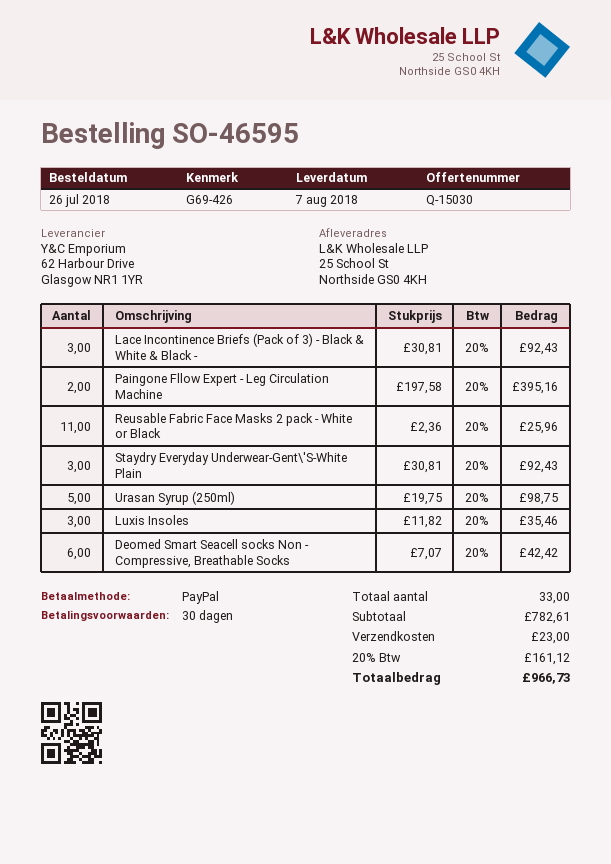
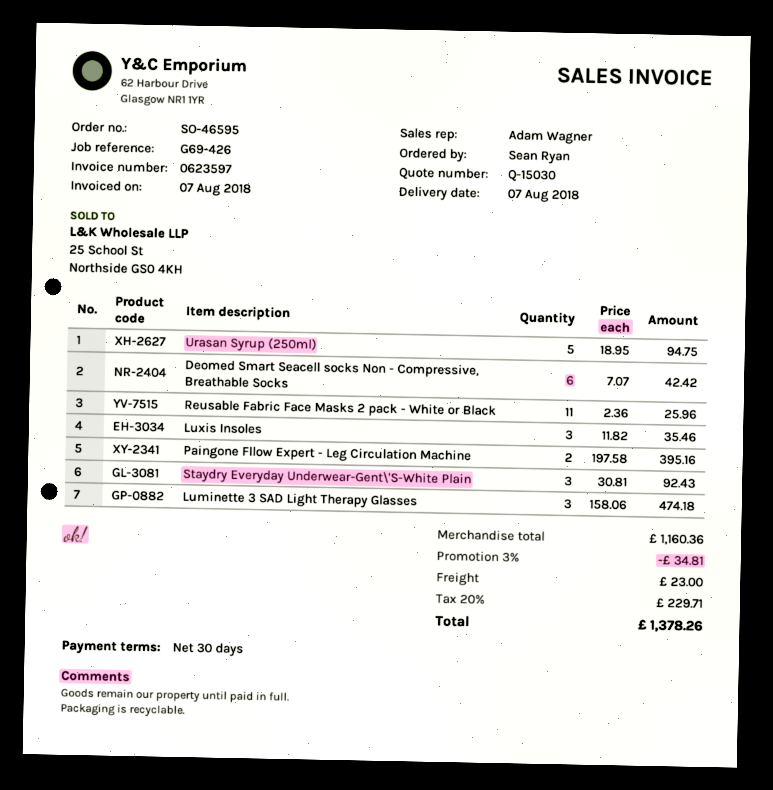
Lace Incontinence Briefs (Pack of 3) - Black & White & Black -: 3 x 30.81 = 92.43 -> none
Urasan Syrup (250ml): 5 x 19.75 = 98.75 -> 5 x 18.95 = 94.75
Luminette 3 SAD Light Therapy Glasses: none -> 3 x 158.06 = 474.18
subtotal: 782.61 -> 1160.36
discount: none -> 3% = 34.81
tax: 20% = 161.12 -> 20% = 229.71
total: 966.73 -> 1378.26

